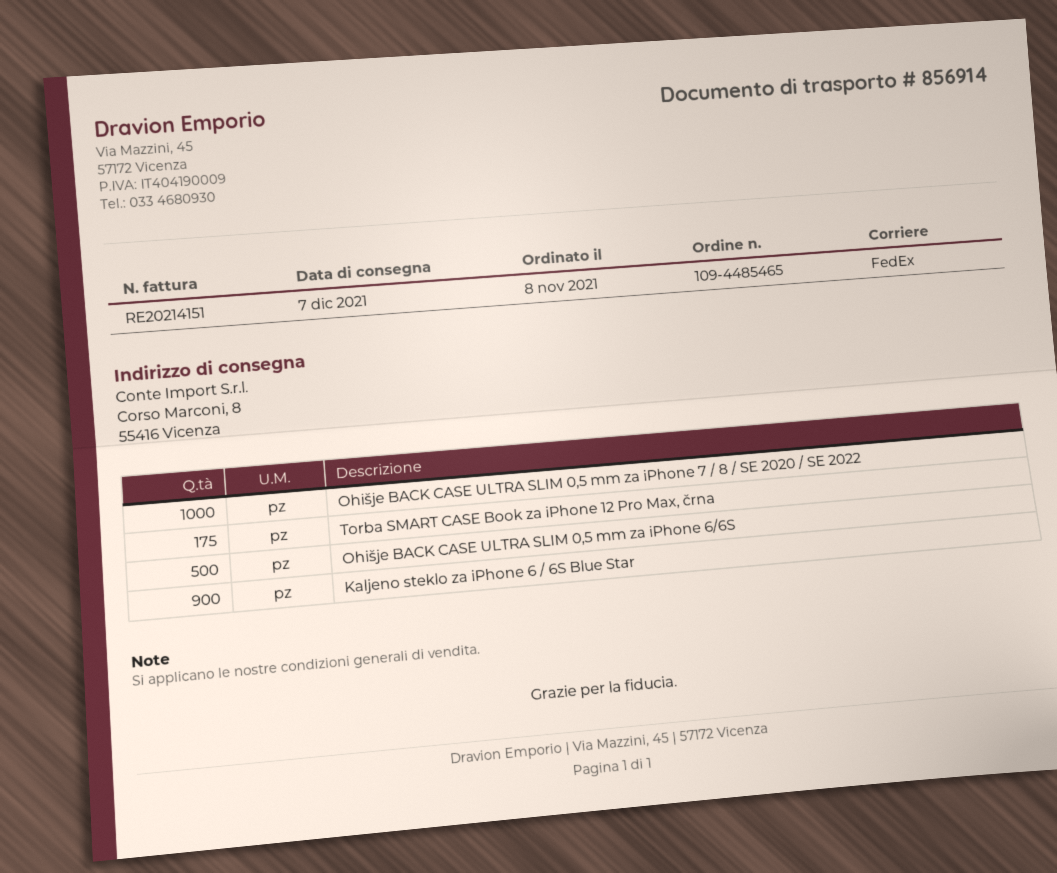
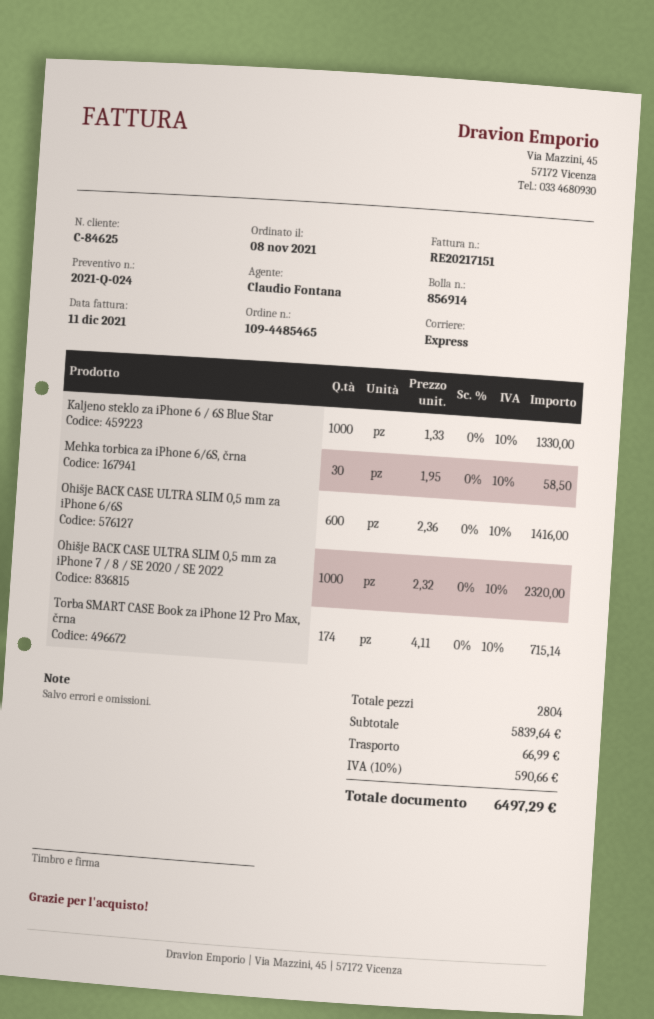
invoice number: RE20214151 -> RE20217151
shipping method: FedEx -> express
Torba SMART CASE Book za iPhone 12 Pro Max, črna: 175 -> 174
Ohišje BACK CASE ULTRA SLIM 0,5 mm za iPhone 6/6S: 500 -> 600
Kaljeno steklo za iPhone 6 / 6S Blue Star: 900 -> 1000
Mehka torbica za iPhone 6/6S, črna: none -> 30

